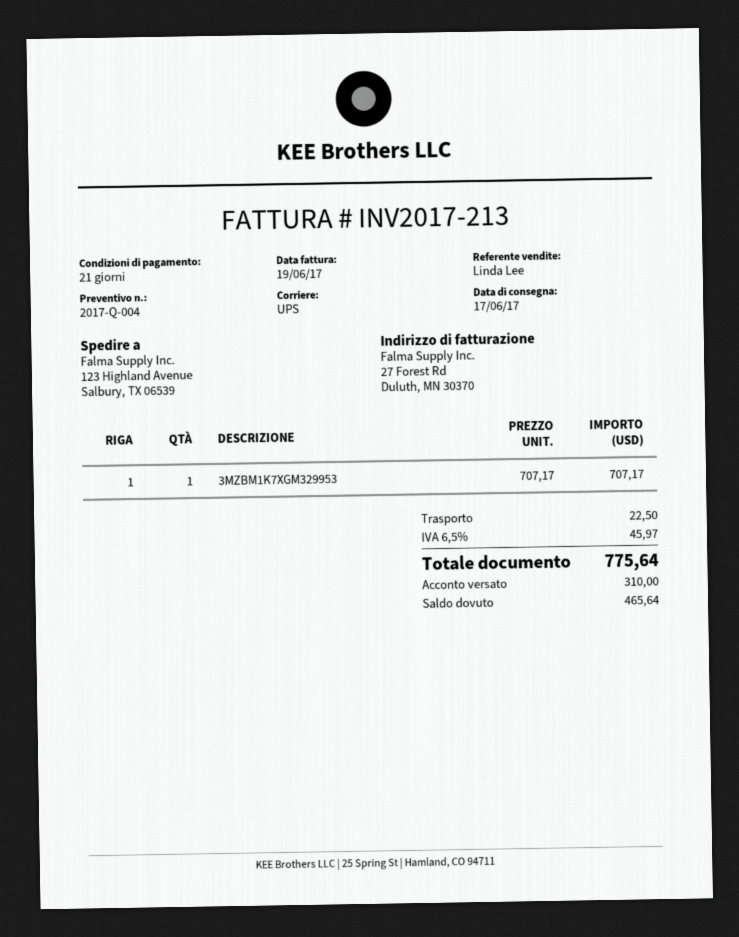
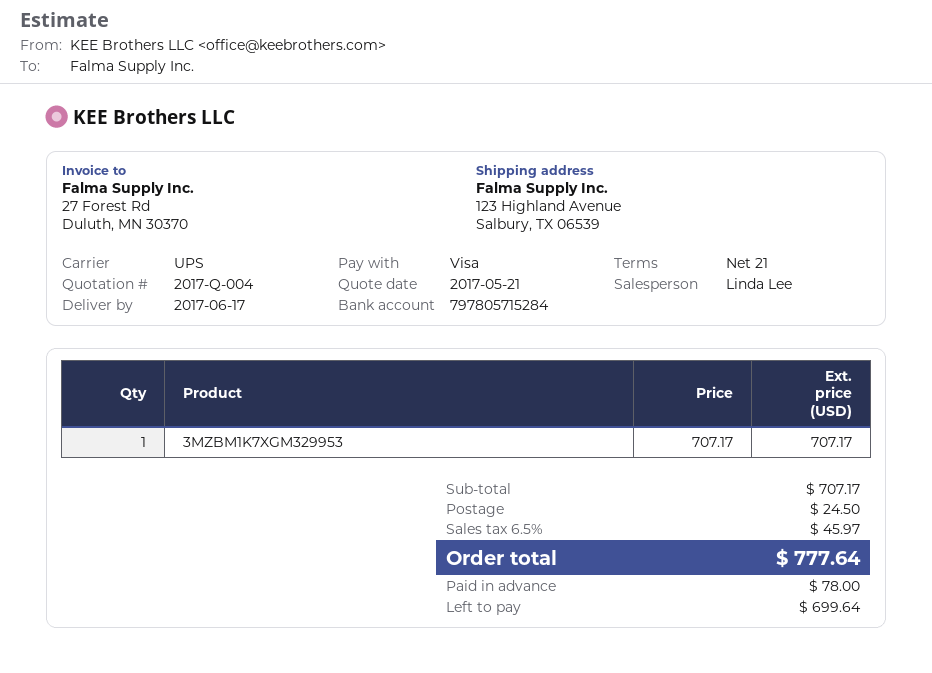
shipping: 22.50 -> 24.50
total: 775.64 -> 777.64
deposit: 310.00 -> 78.00
balance: 465.64 -> 699.64

